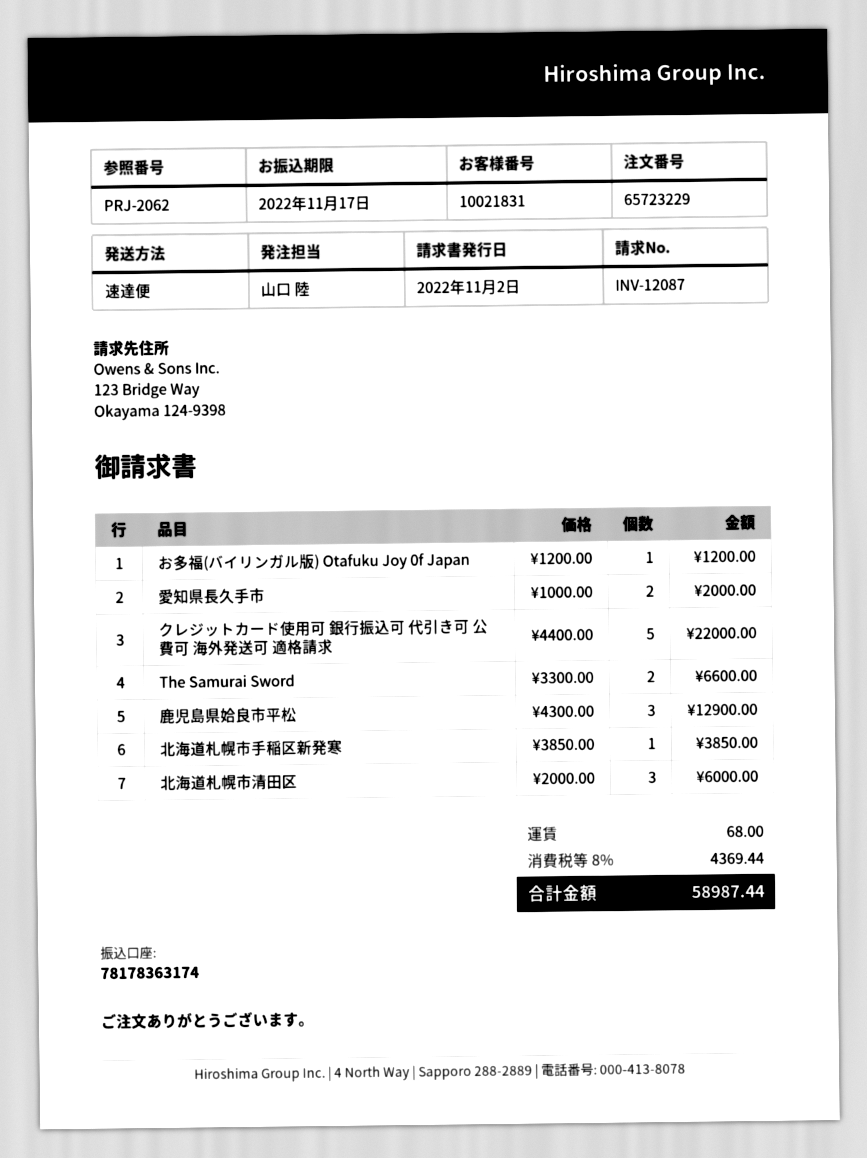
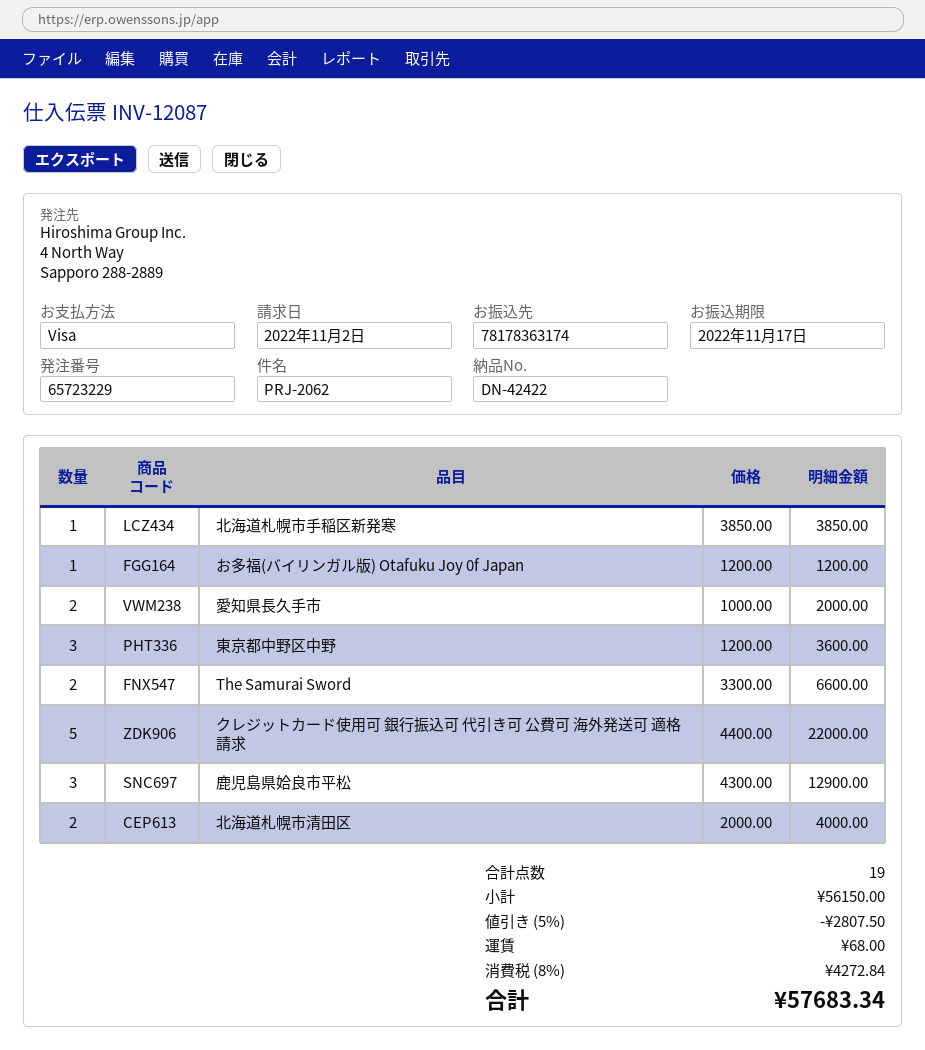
北海道札幌市清田区: 3 x 2000.00 = 6000.00 -> 2 x 2000.00 = 4000.00
東京都中野区中野: none -> 3 x 1200.00 = 3600.00
discount: none -> 5% = 2807.50
tax: 8% = 4369.44 -> 8% = 4272.84
total: 58987.44 -> 57683.34

